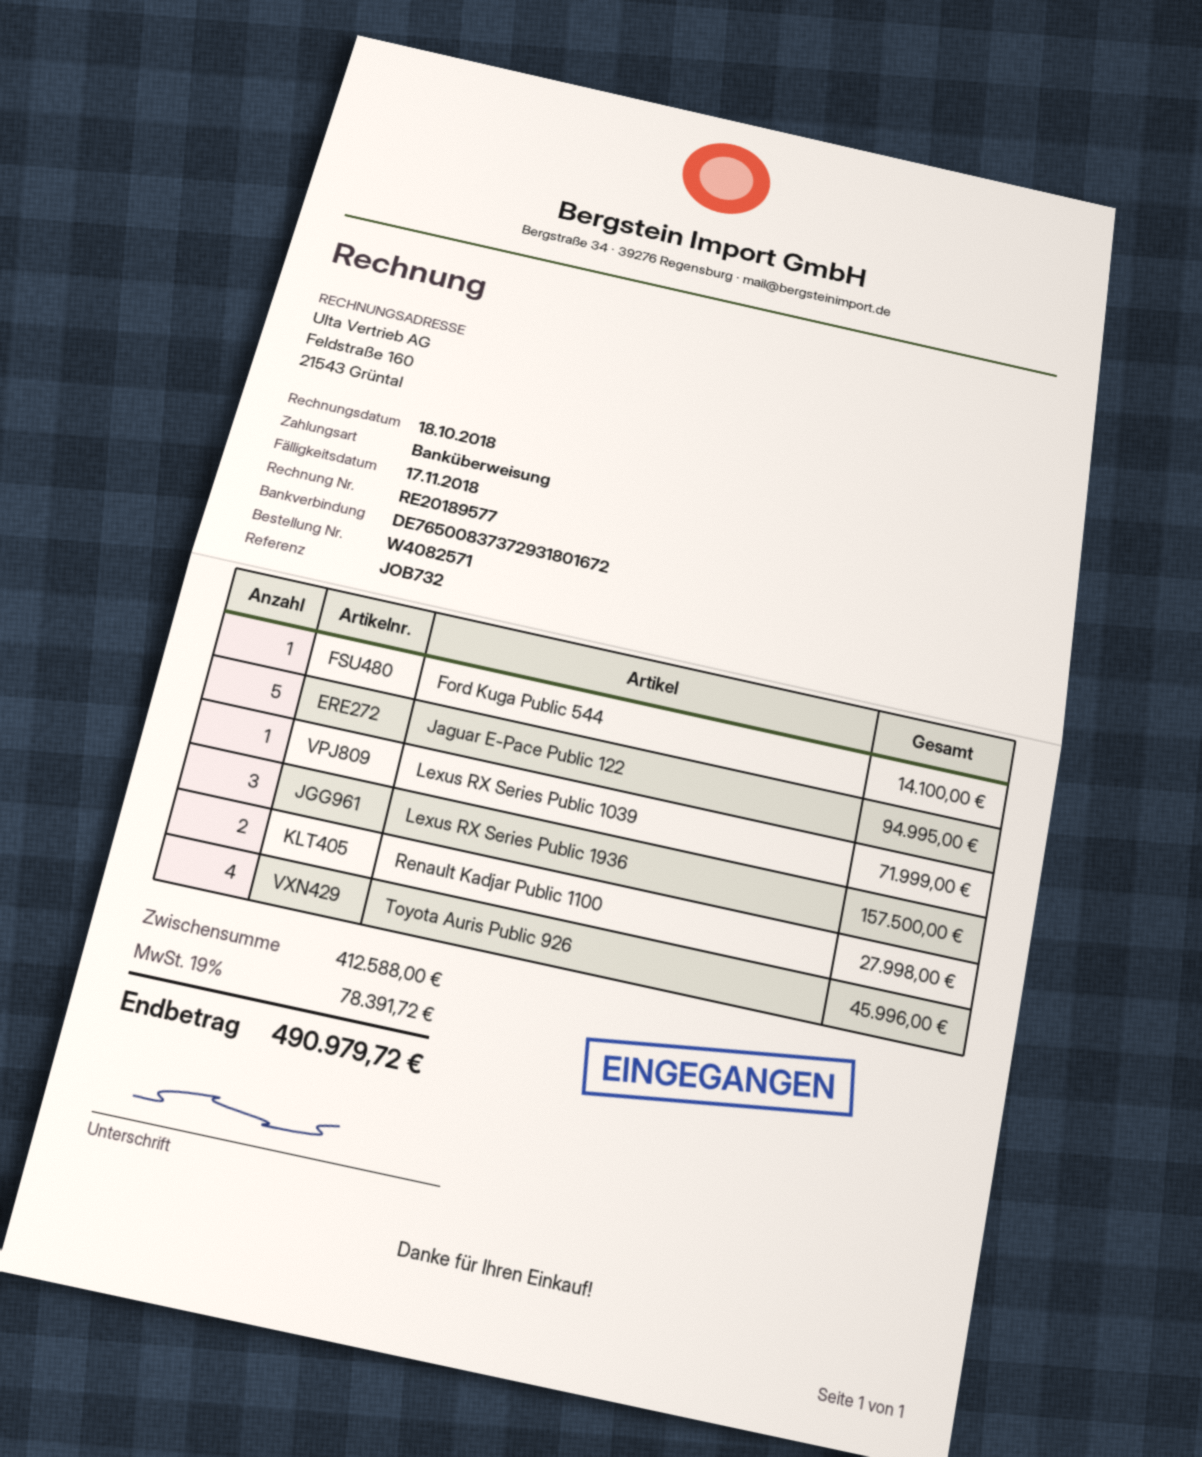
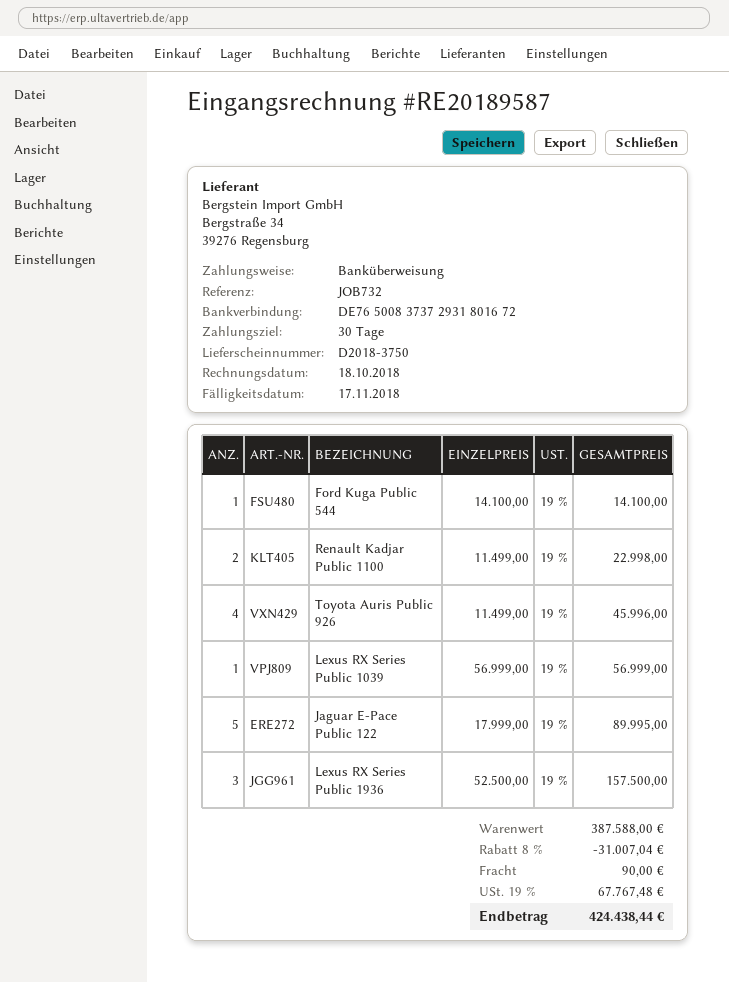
invoice number: RE20189577 -> RE20189587
Jaguar E-Pace Public 122: 5 for 94995.00 -> 5 for 89995.00
Lexus RX Series Public 1039: 1 for 71999.00 -> 1 for 56999.00
Renault Kadjar Public 1100: 2 for 27998.00 -> 2 for 22998.00
subtotal: 412588.00 -> 387588.00
discount: none -> 8% = 31007.04
shipping: none -> 90.00
tax: 19% = 78391.72 -> 19% = 67767.48
total: 490979.72 -> 424438.44

